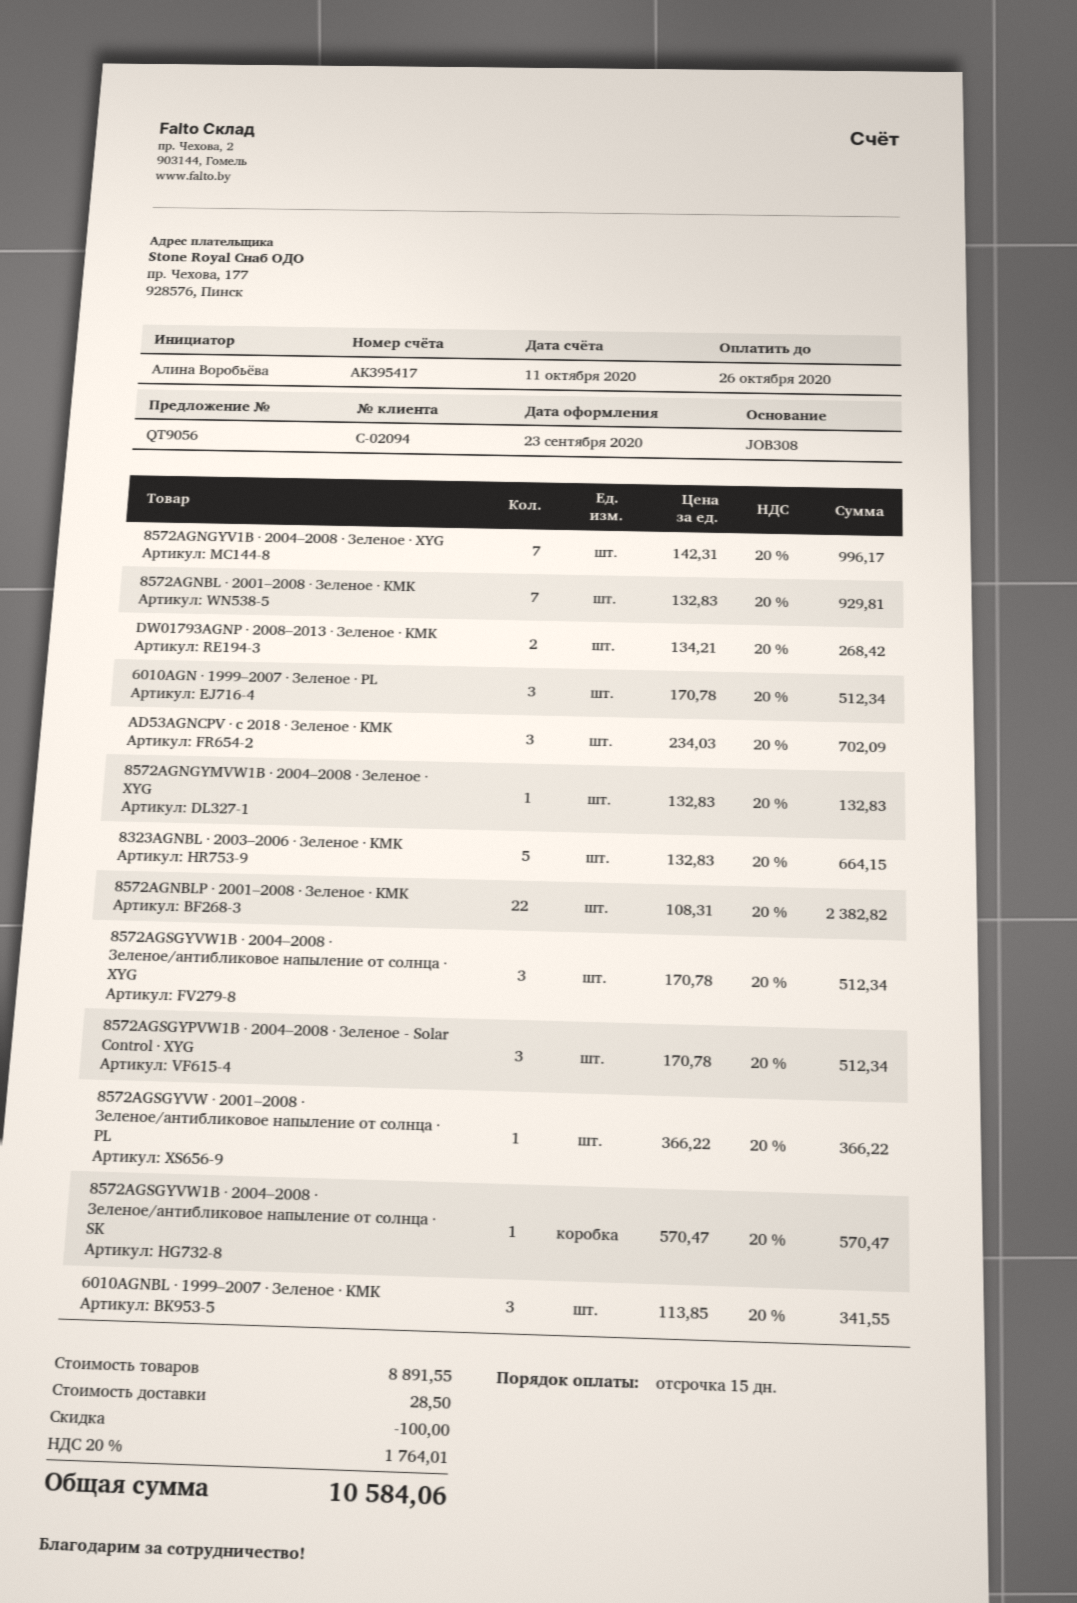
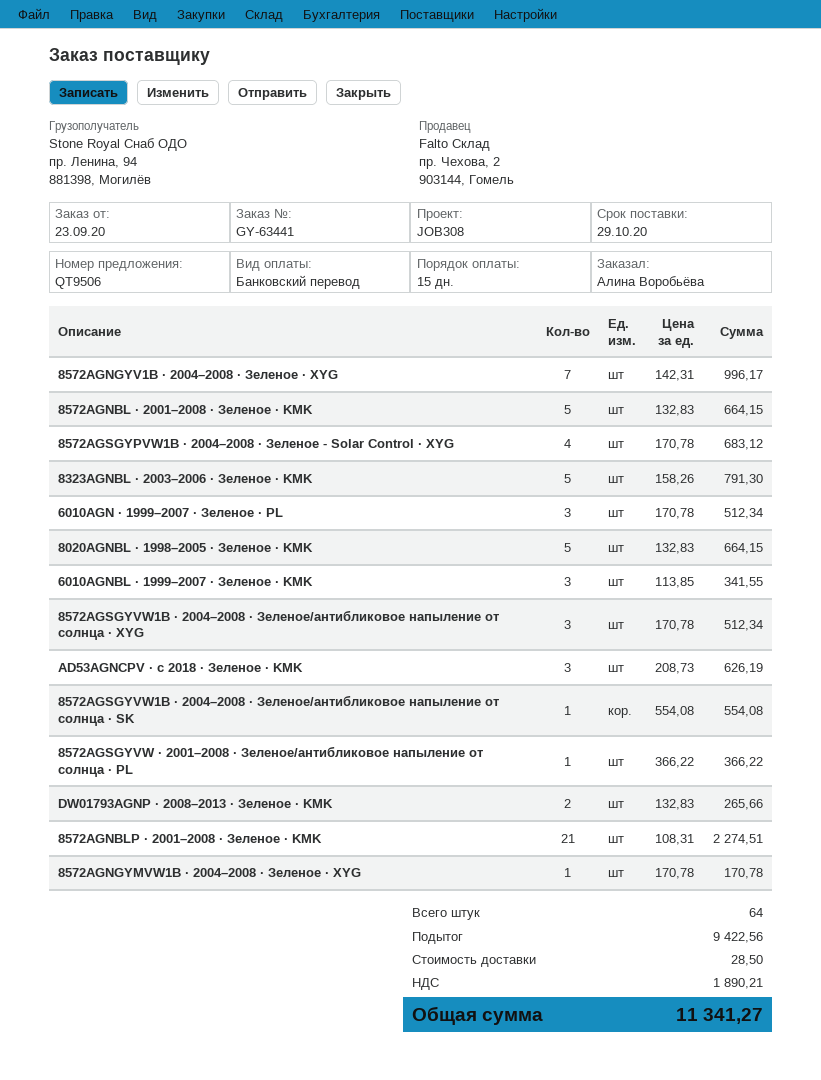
quote number: QT9056 -> QT9506
8572AGNBL · 2001–2008 · Зеленое · KMK: 7 x 132.83 = 929.81 -> 5 x 132.83 = 664.15
DW01793AGNP · 2008–2013 · Зеленое · KMK: 2 x 134.21 = 268.42 -> 2 x 132.83 = 265.66
AD53AGNCPV · с 2018 · Зеленое · KMK: 3 x 234.03 = 702.09 -> 3 x 208.73 = 626.19
8572AGNGYMVW1B · 2004–2008 · Зеленое · XYG: 1 x 132.83 = 132.83 -> 1 x 170.78 = 170.78
8323AGNBL · 2003–2006 · Зеленое · KMK: 5 x 132.83 = 664.15 -> 5 x 158.26 = 791.30
8572AGNBLP · 2001–2008 · Зеленое · KMK: 22 x 108.31 = 2382.82 -> 21 x 108.31 = 2274.51
8572AGSGYPVW1B · 2004–2008 · Зеленое - Solar Control · XYG: 3 x 170.78 = 512.34 -> 4 x 170.78 = 683.12
8572AGSGYVW1B · 2004–2008 · Зеленое/антибликовое напыление от солнца · SK: 1 x 570.47 = 570.47 -> 1 x 554.08 = 554.08
8020AGNBL · 1998–2005 · Зеленое · KMK: none -> 5 x 132.83 = 664.15
subtotal: 8891.55 -> 9422.56
discount: 100.00 -> none
tax: 1764.01 -> 1890.21
total: 10584.06 -> 11341.27

